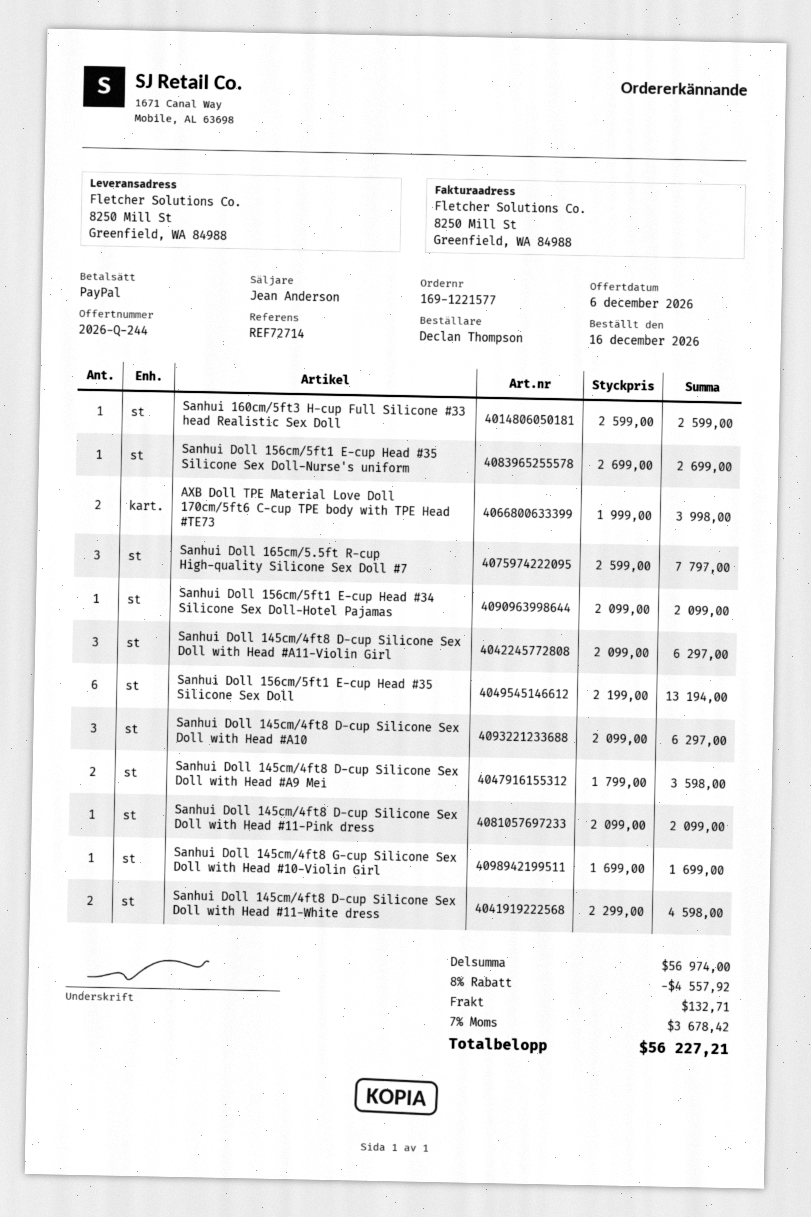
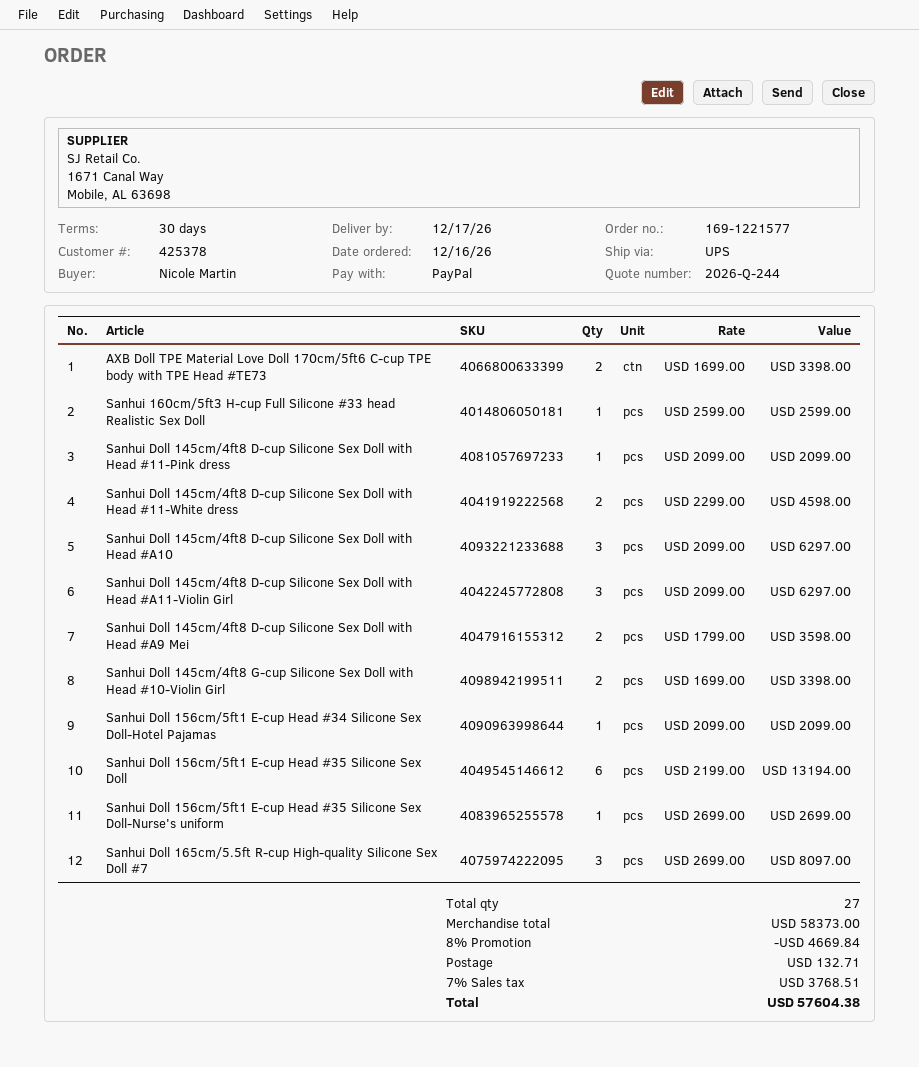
ordered by: Declan Thompson -> Nicole Martin
AXB Doll TPE Material Love Doll 170cm/5ft6 C-cup TPE body with TPE Head #TE73: 2 x 1999.00 = 3998.00 -> 2 x 1699.00 = 3398.00
Sanhui Doll 165cm/5.5ft R-cup High-quality Silicone Sex Doll #7: 3 x 2599.00 = 7797.00 -> 3 x 2699.00 = 8097.00
Sanhui Doll 145cm/4ft8 G-cup Silicone Sex Doll with Head #10-Violin Girl: 1 x 1699.00 = 1699.00 -> 2 x 1699.00 = 3398.00
subtotal: 56974.00 -> 58373.00
discount: 8% = 4557.92 -> 8% = 4669.84
tax: 7% = 3678.42 -> 7% = 3768.51
total: 56227.21 -> 57604.38

